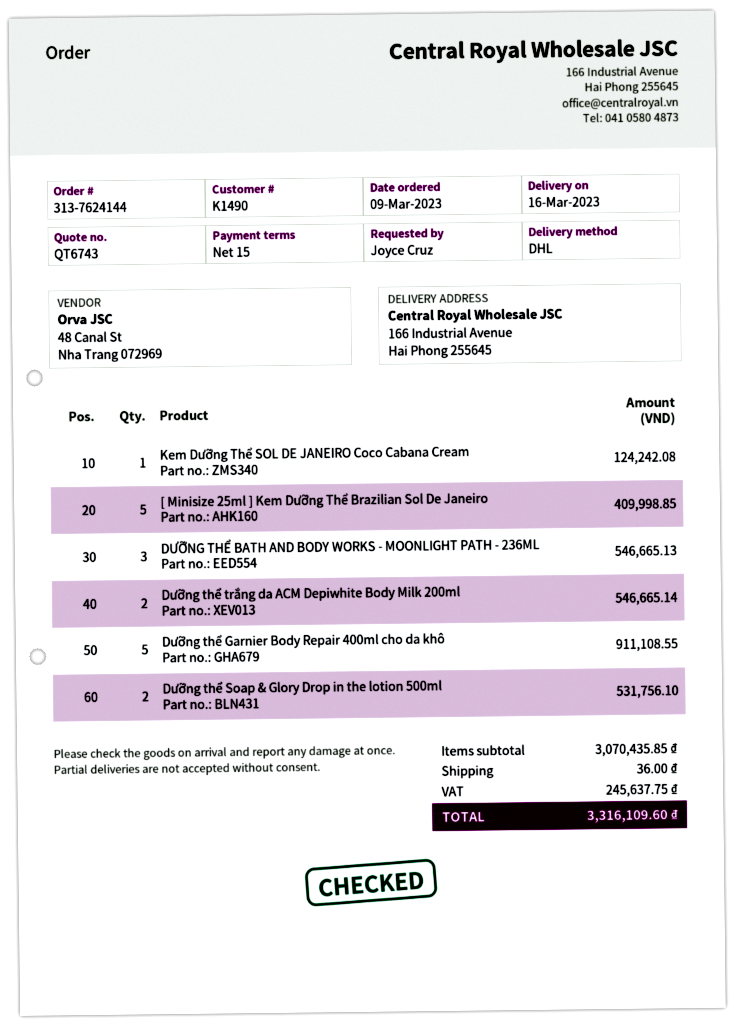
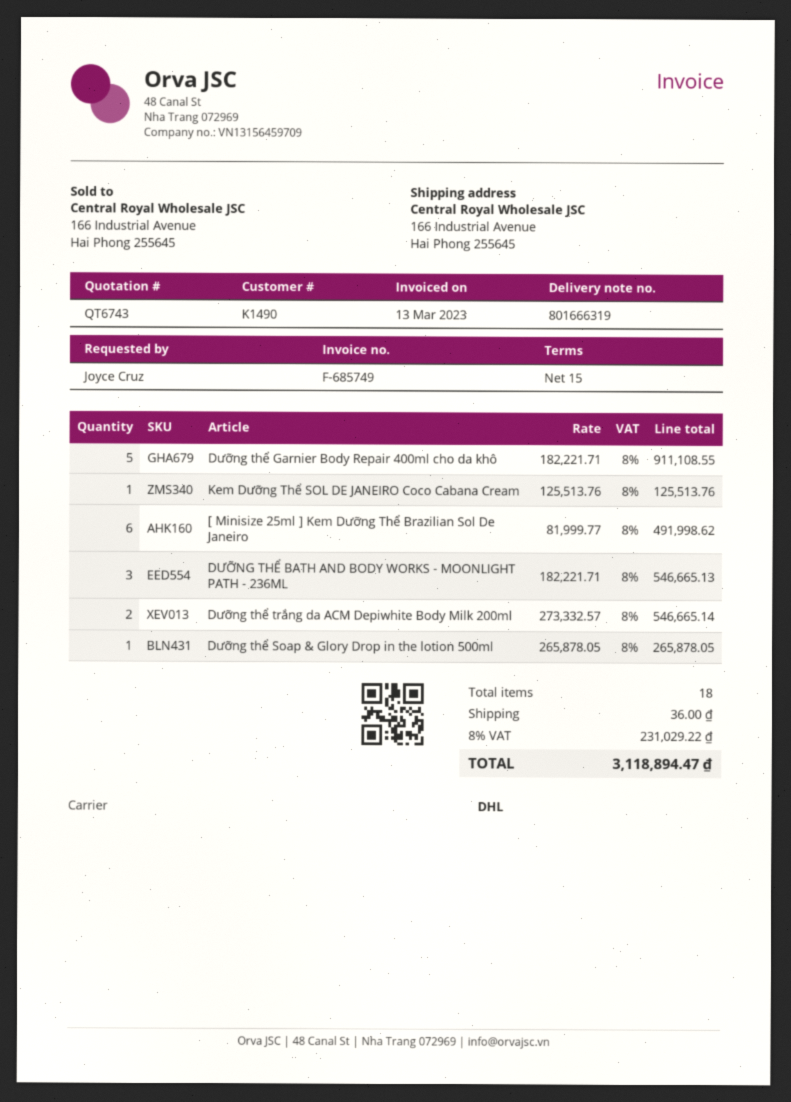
Kem Dưỡng Thể SOL DE JANEIRO Coco Cabana Cream: 1 for 124242.08 -> 1 for 125513.76
[ Minisize 25ml ] Kem Dưỡng Thể Brazilian Sol De Janeiro: 5 for 409998.85 -> 6 for 491998.62
Dưỡng thể Soap & Glory Drop in the lotion 500ml: 2 for 531756.10 -> 1 for 265878.05
tax: 245637.75 -> 231029.22
total: 3316109.60 -> 3118894.47

